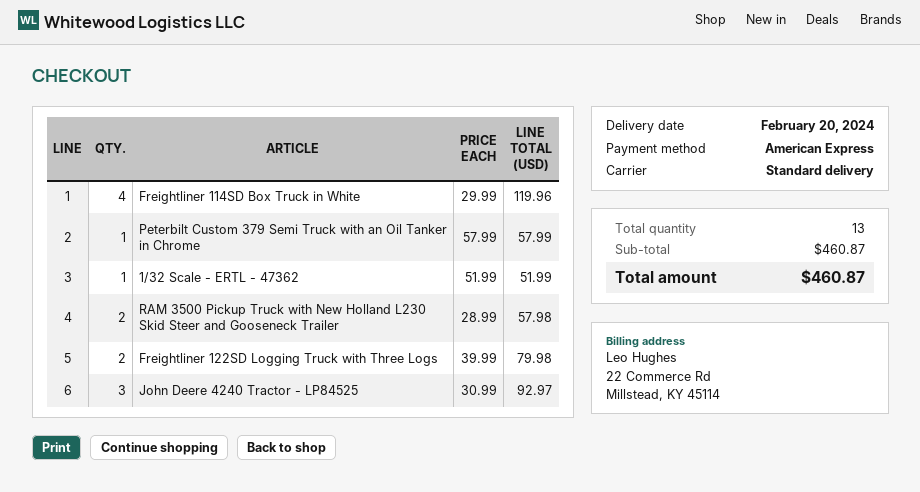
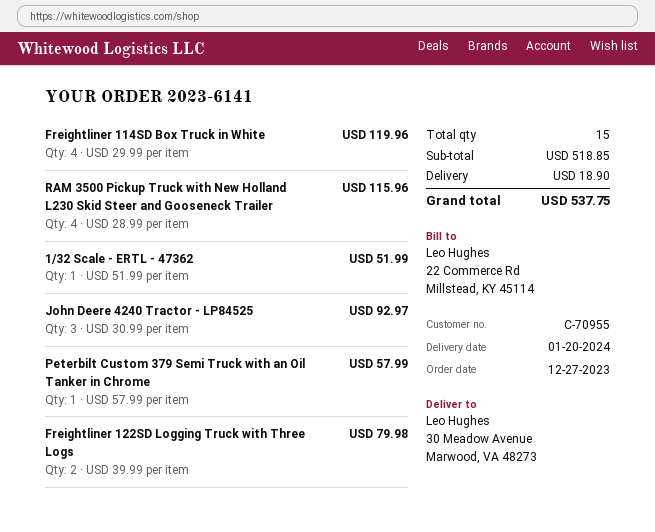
delivery date: 2024-02-20 -> 2024-01-20
RAM 3500 Pickup Truck with New Holland L230 Skid Steer and Gooseneck Trailer: 2 x 28.99 = 57.98 -> 4 x 28.99 = 115.96
total quantity: 13 -> 15
subtotal: 460.87 -> 518.85
shipping: none -> 18.90
total: 460.87 -> 537.75

